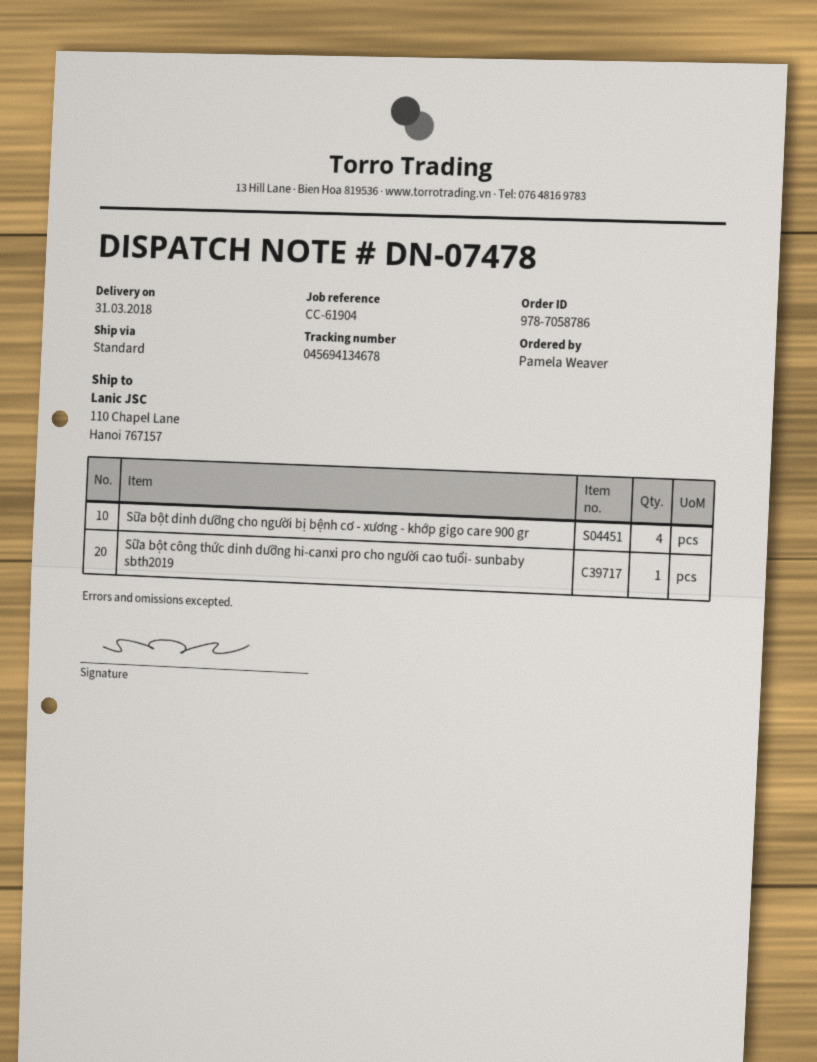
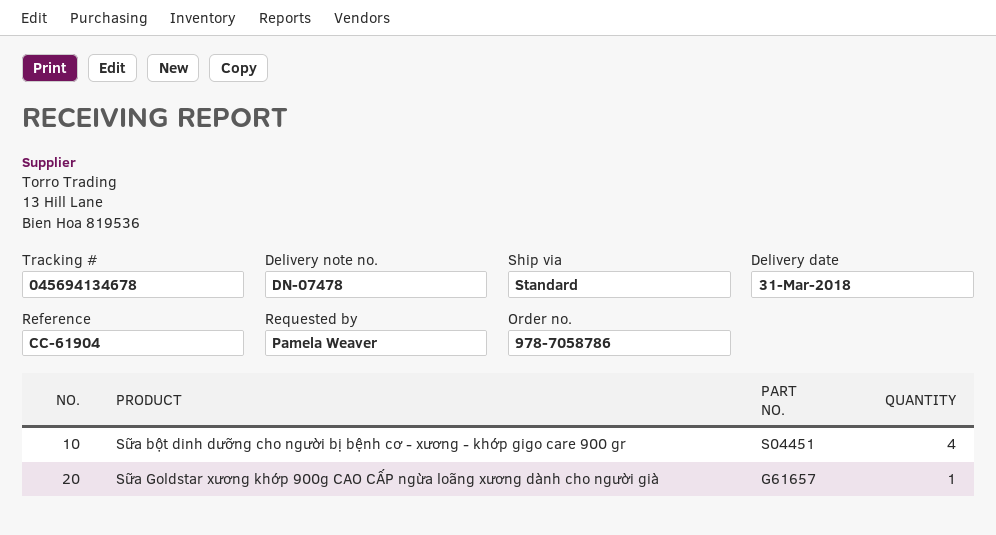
Sữa bột công thức dinh dưỡng hi-canxi pro cho người cao tuổi- sunbaby sbth2019: 1 -> none
Sữa Goldstar xương khớp 900g CAO CẤP ngừa loãng xương dành cho người già: none -> 1

